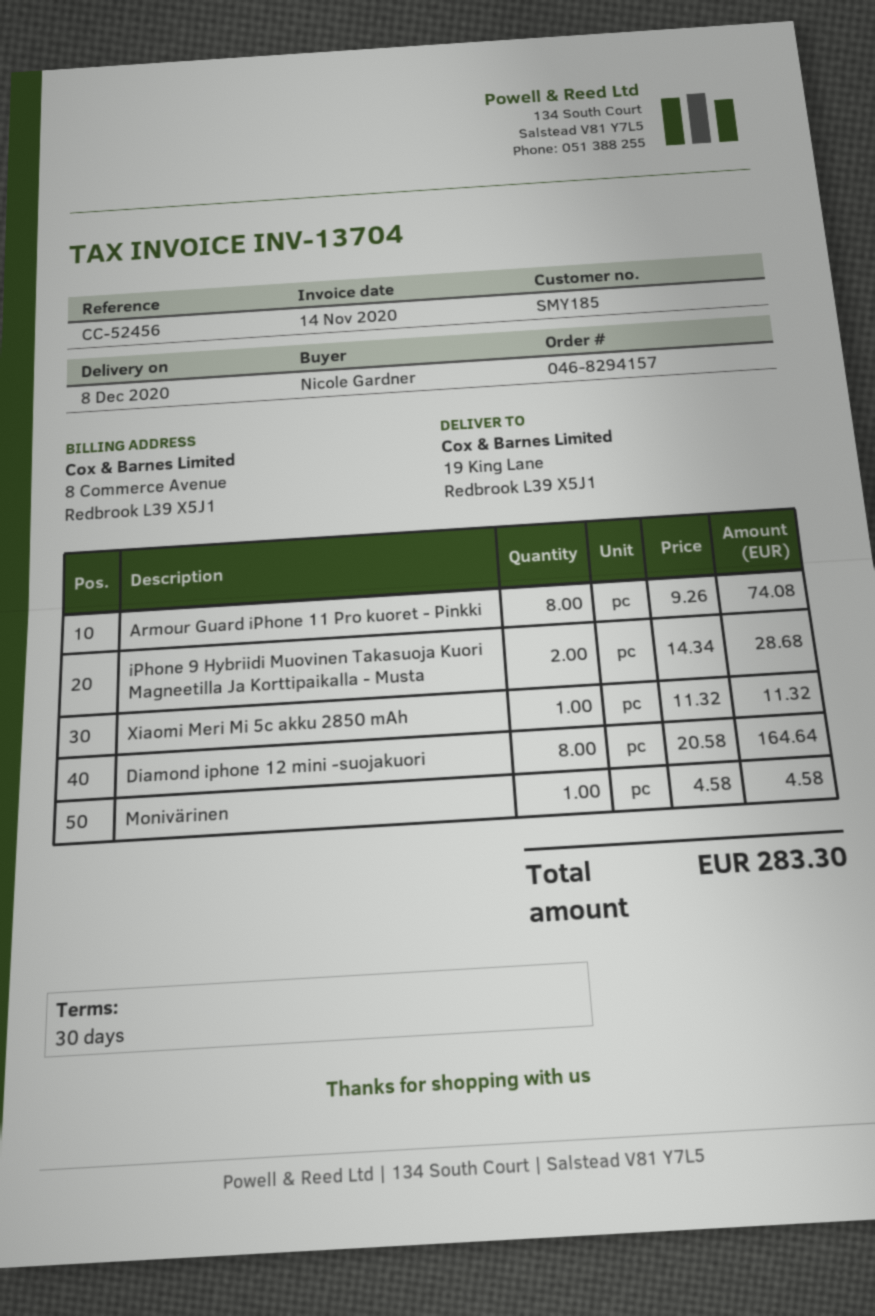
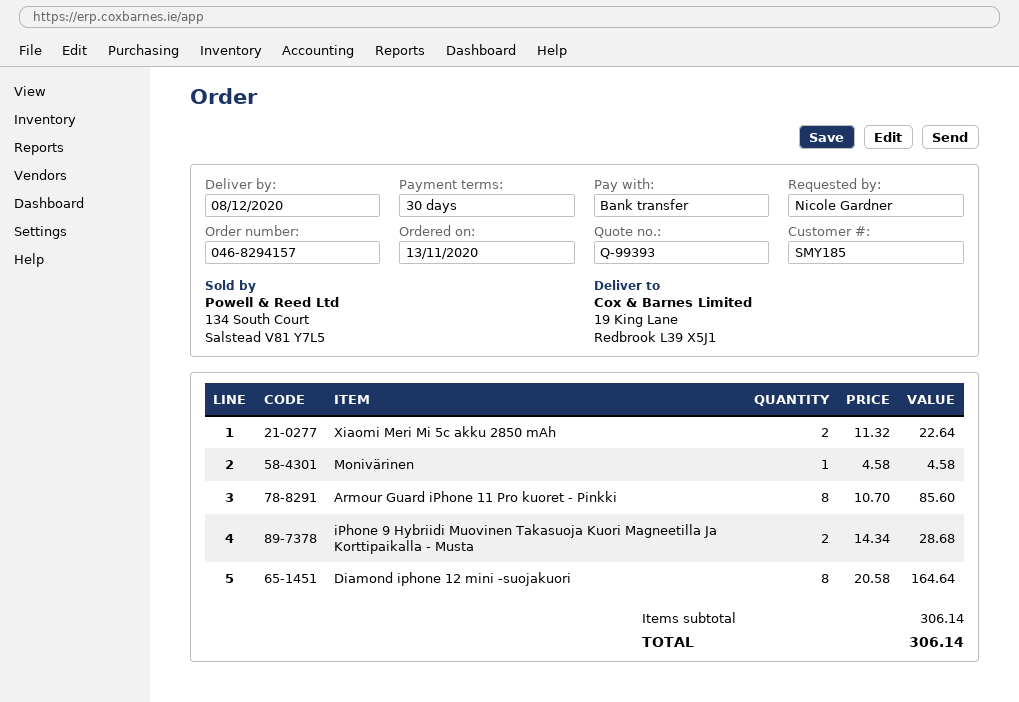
Armour Guard iPhone 11 Pro kuoret - Pinkki: 8 x 9.26 = 74.08 -> 8 x 10.70 = 85.60
Xiaomi Meri Mi 5c akku 2850 mAh: 1 x 11.32 = 11.32 -> 2 x 11.32 = 22.64
total: 283.30 -> 306.14

